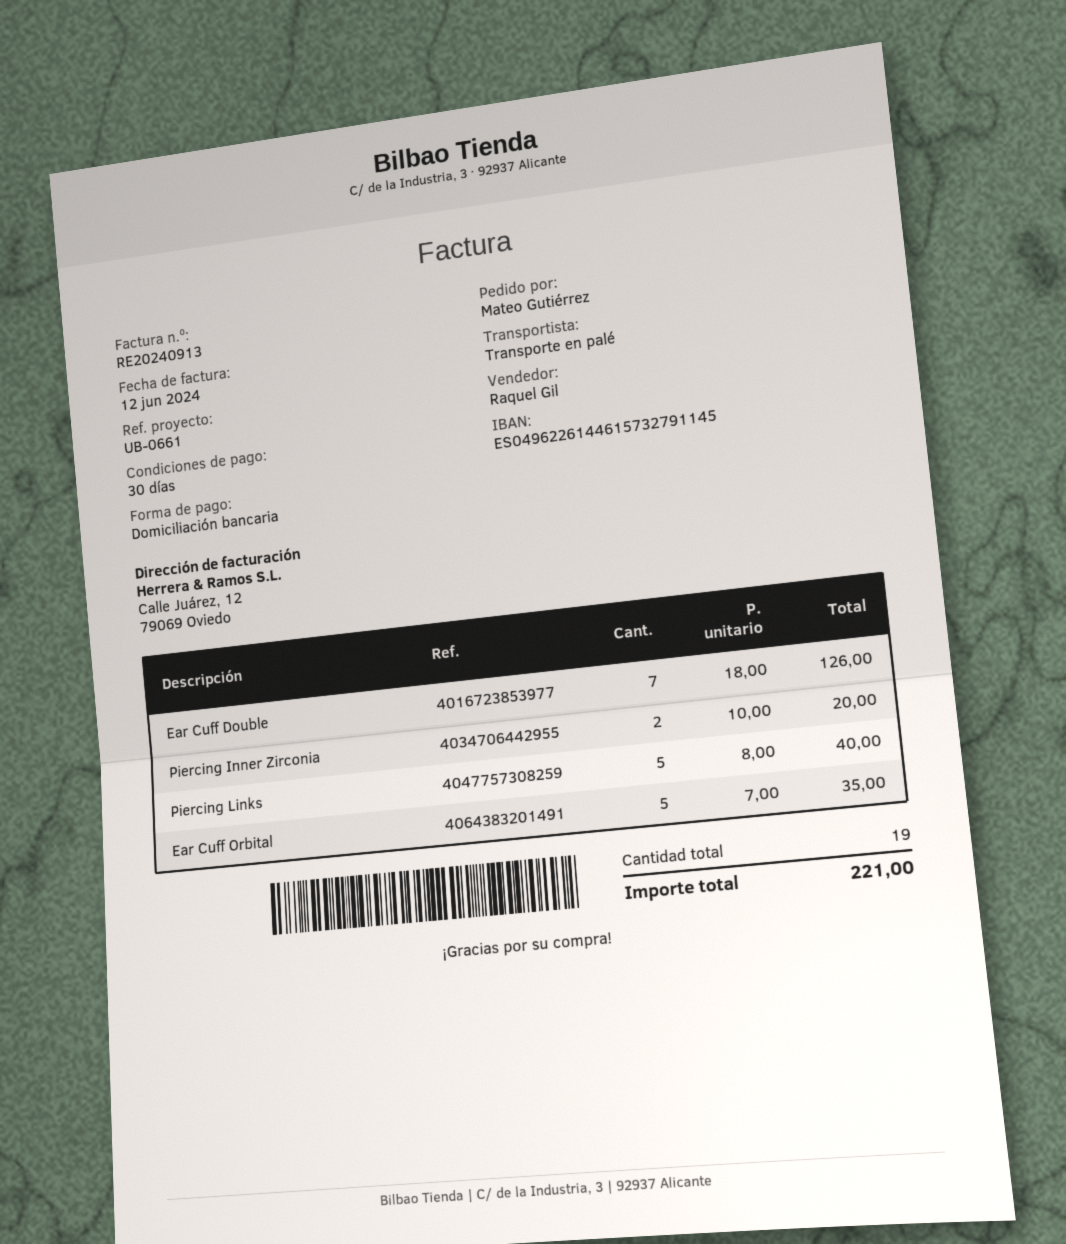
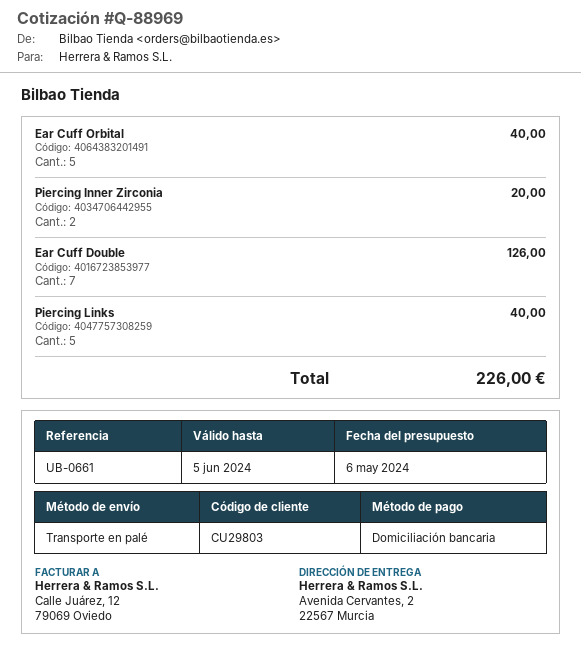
Ear Cuff Orbital: 5 for 35.00 -> 5 for 40.00
total: 221.00 -> 226.00

